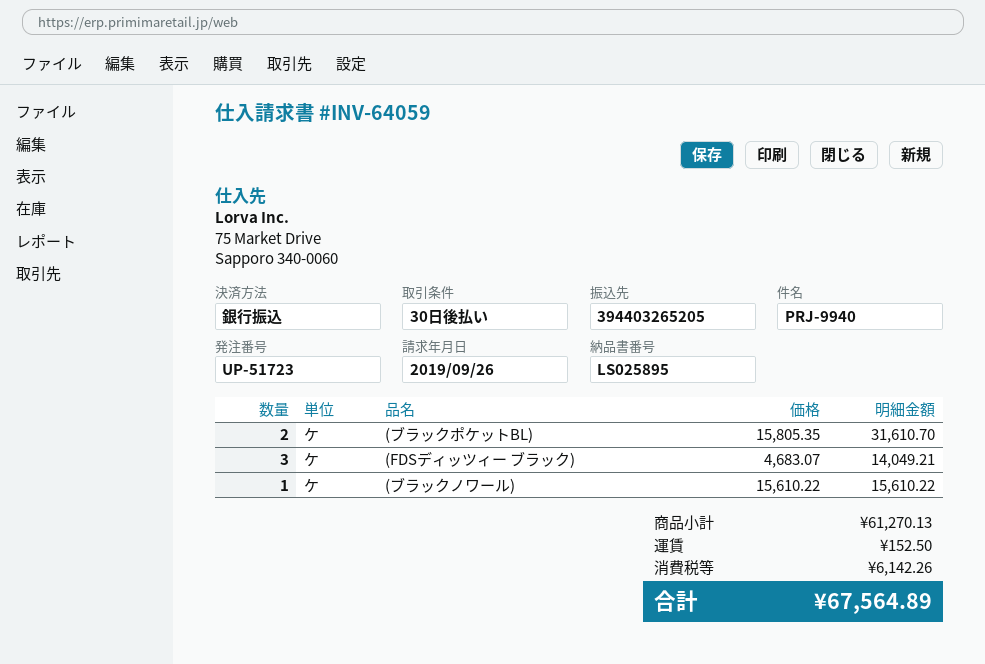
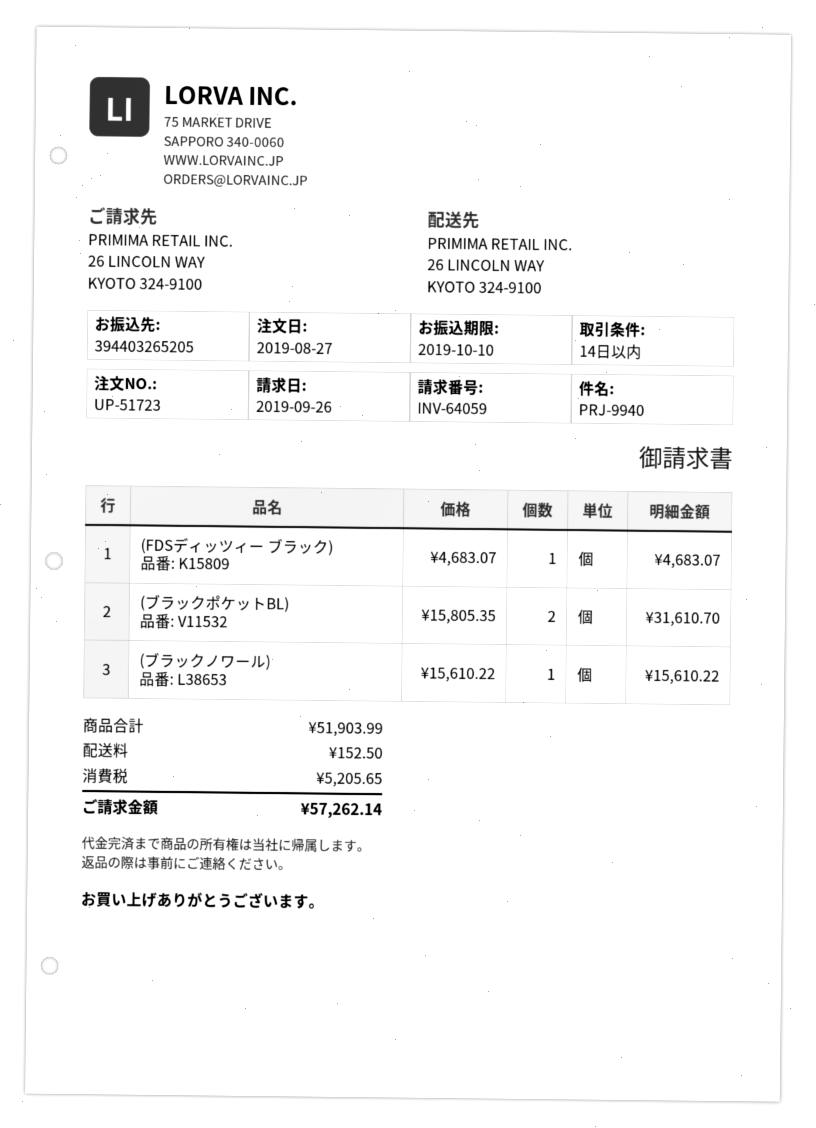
payment terms: 30 days -> 14 days
(FDSディッツィー ブラック): 3 x 4683.07 = 14049.21 -> 1 x 4683.07 = 4683.07
subtotal: 61270.13 -> 51903.99
tax: 6142.26 -> 5205.65
total: 67564.89 -> 57262.14

